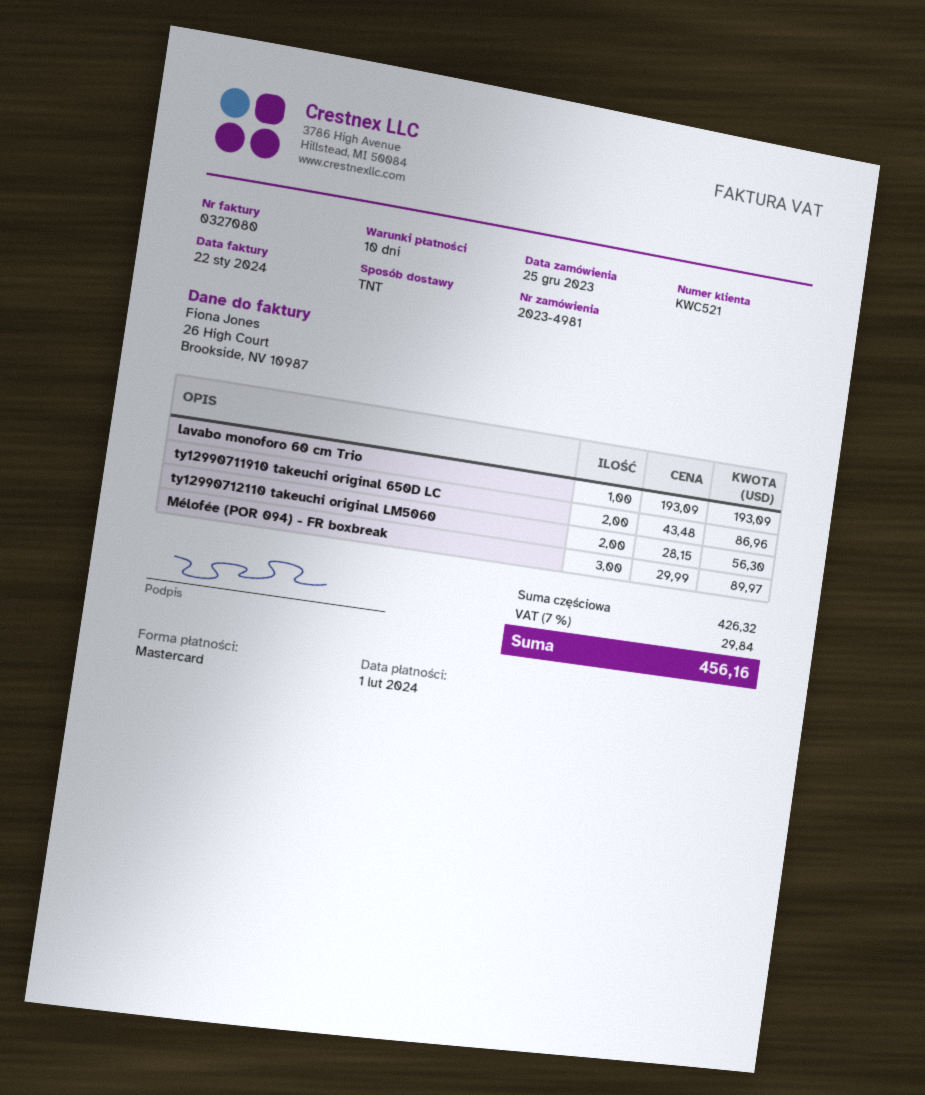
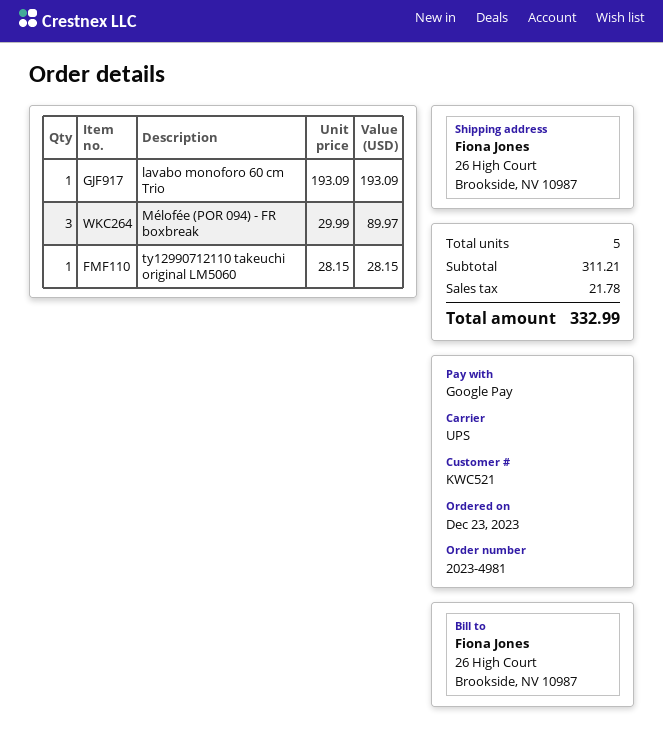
order date: 2023-12-25 -> 2023-12-23
payment method: Mastercard -> Google Pay
shipping method: TNT -> UPS
ty12990711910 takeuchi original 650D LC: 2 x 43.48 = 86.96 -> none
ty12990712110 takeuchi original LM5060: 2 x 28.15 = 56.30 -> 1 x 28.15 = 28.15
subtotal: 426.32 -> 311.21
tax: 29.84 -> 21.78
total: 456.16 -> 332.99

